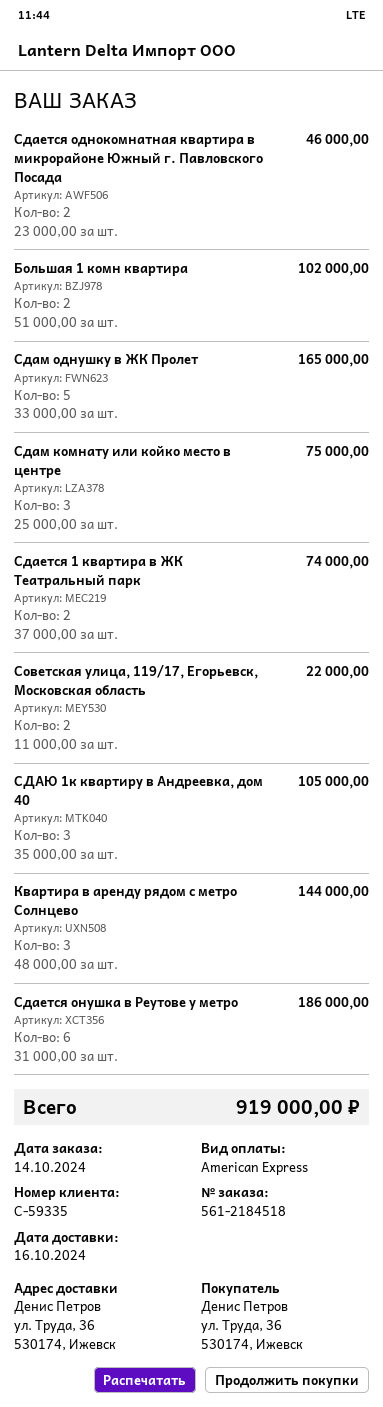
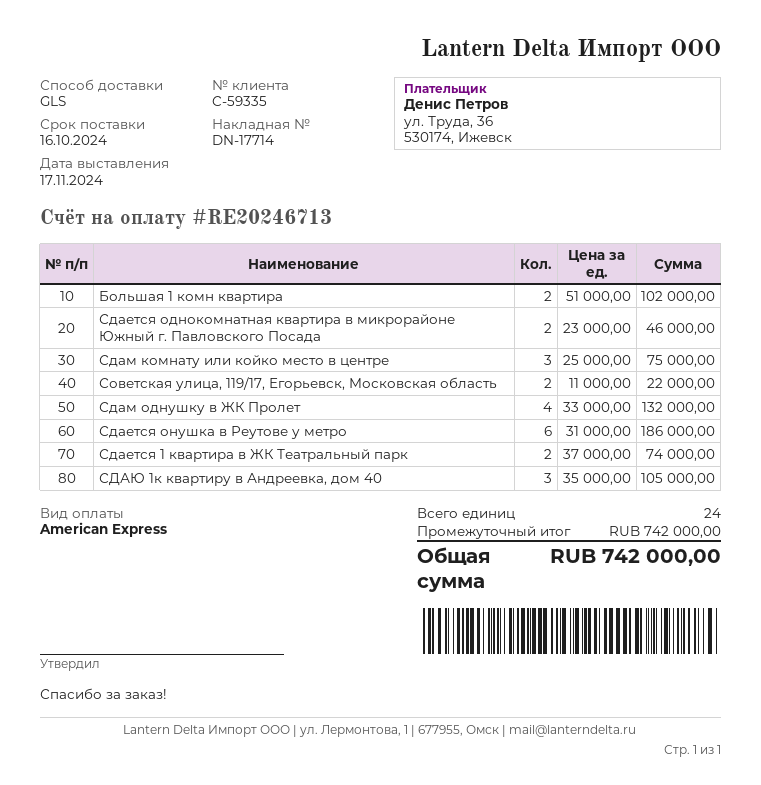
Сдам однушку в ЖК Пролет: 5 x 33000.00 = 165000.00 -> 4 x 33000.00 = 132000.00
Квартира в аренду рядом с метро Солнцево: 3 x 48000.00 = 144000.00 -> none
total: 919000.00 -> 742000.00

